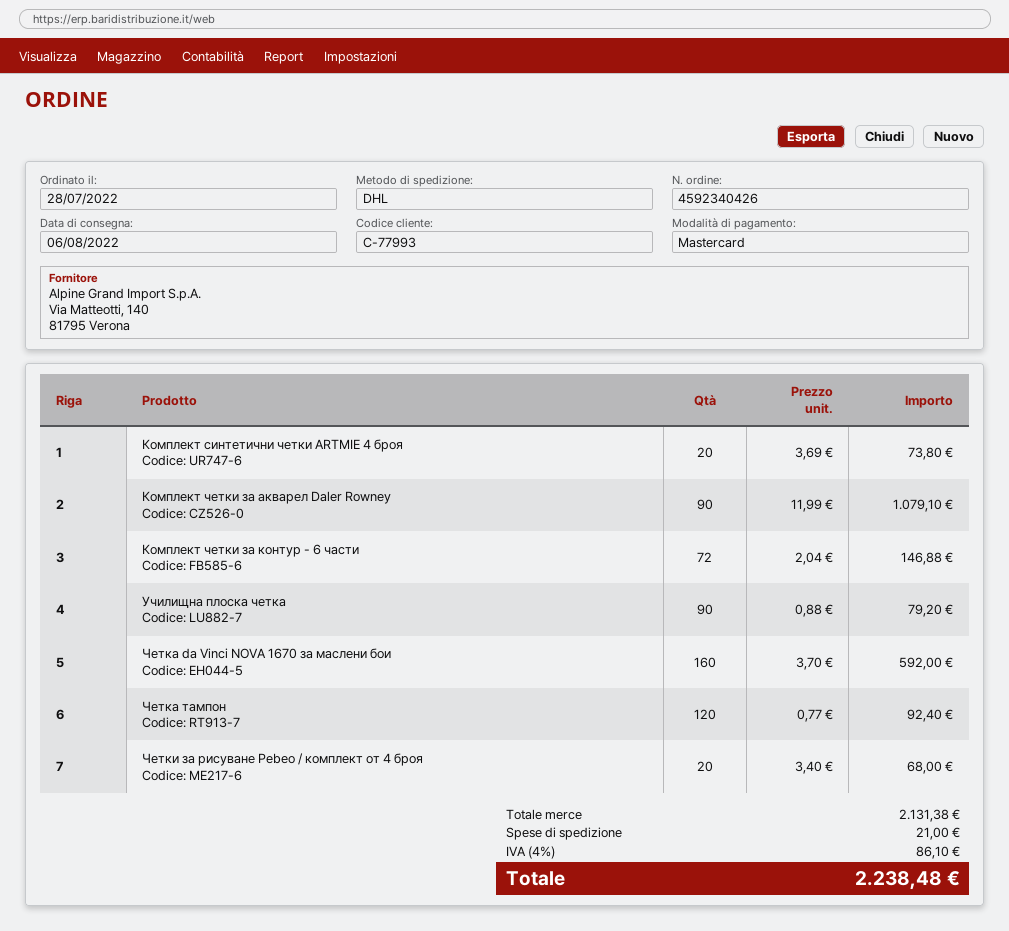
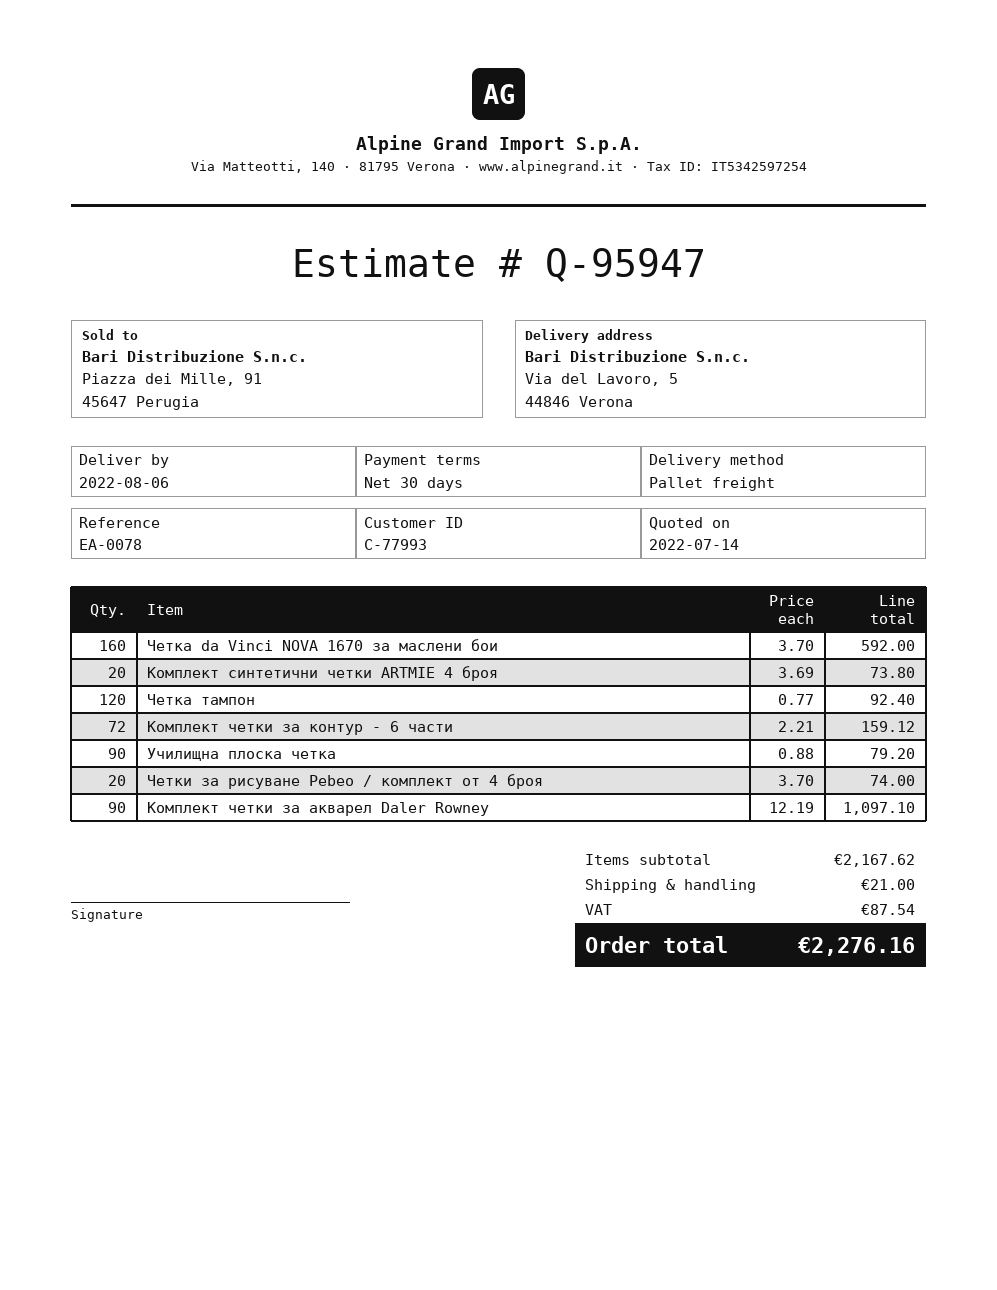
shipping method: DHL -> pallet freight
Комплект четки за акварел Daler Rowney: 90 x 11.99 = 1079.10 -> 90 x 12.19 = 1097.10
Комплект четки за контур - 6 части: 72 x 2.04 = 146.88 -> 72 x 2.21 = 159.12
Четки за рисуване Pebeo / комплект от 4 броя: 20 x 3.40 = 68.00 -> 20 x 3.70 = 74.00
subtotal: 2131.38 -> 2167.62
tax: 86.10 -> 87.54
total: 2238.48 -> 2276.16

